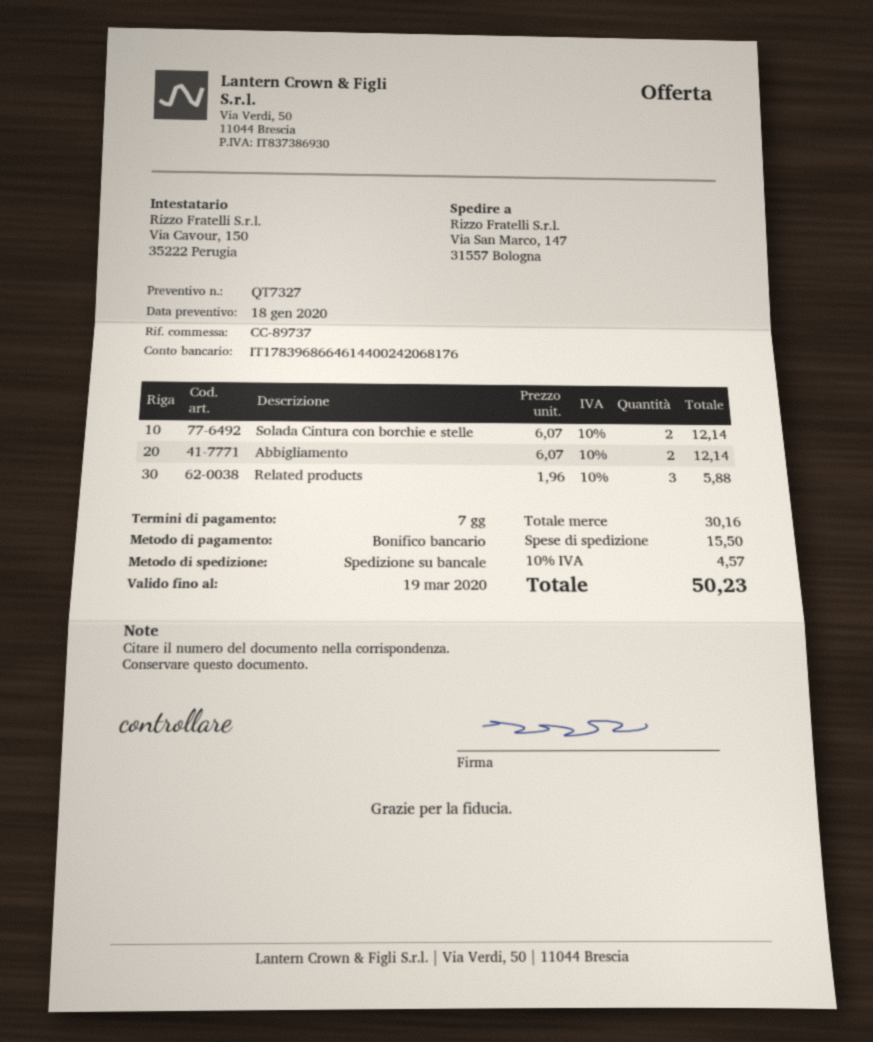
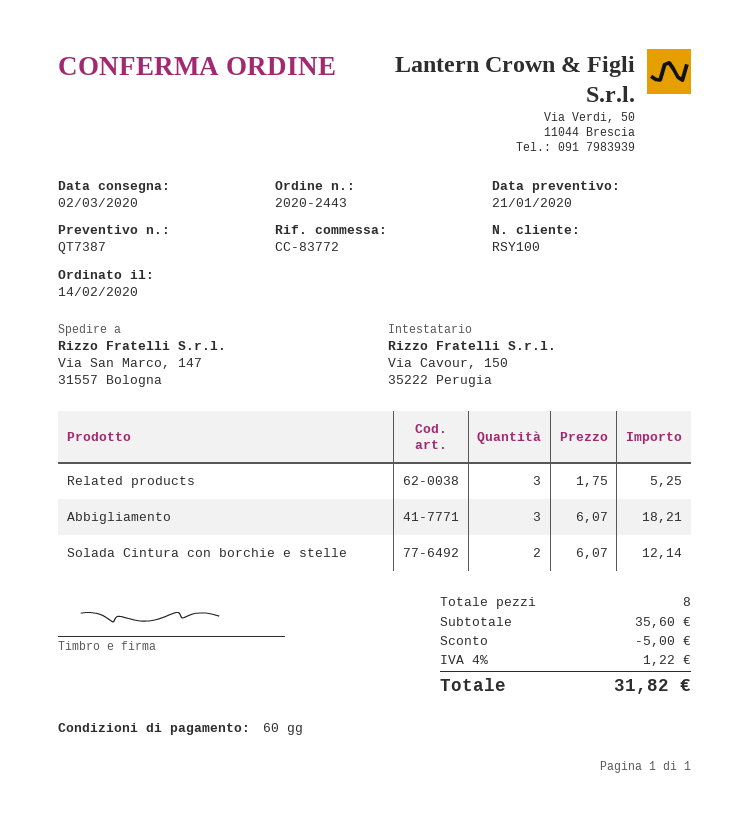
quote number: QT7327 -> QT7387
quote date: 2020-01-18 -> 2020-01-21
payment terms: 7 days -> 60 days
reference: CC-89737 -> CC-83772
Abbigliamento: 2 x 6.07 = 12.14 -> 3 x 6.07 = 18.21
Related products: 3 x 1.96 = 5.88 -> 3 x 1.75 = 5.25
subtotal: 30.16 -> 35.60
discount: none -> 5.00
shipping: 15.50 -> none
tax: 10% = 4.57 -> 4% = 1.22
total: 50.23 -> 31.82

